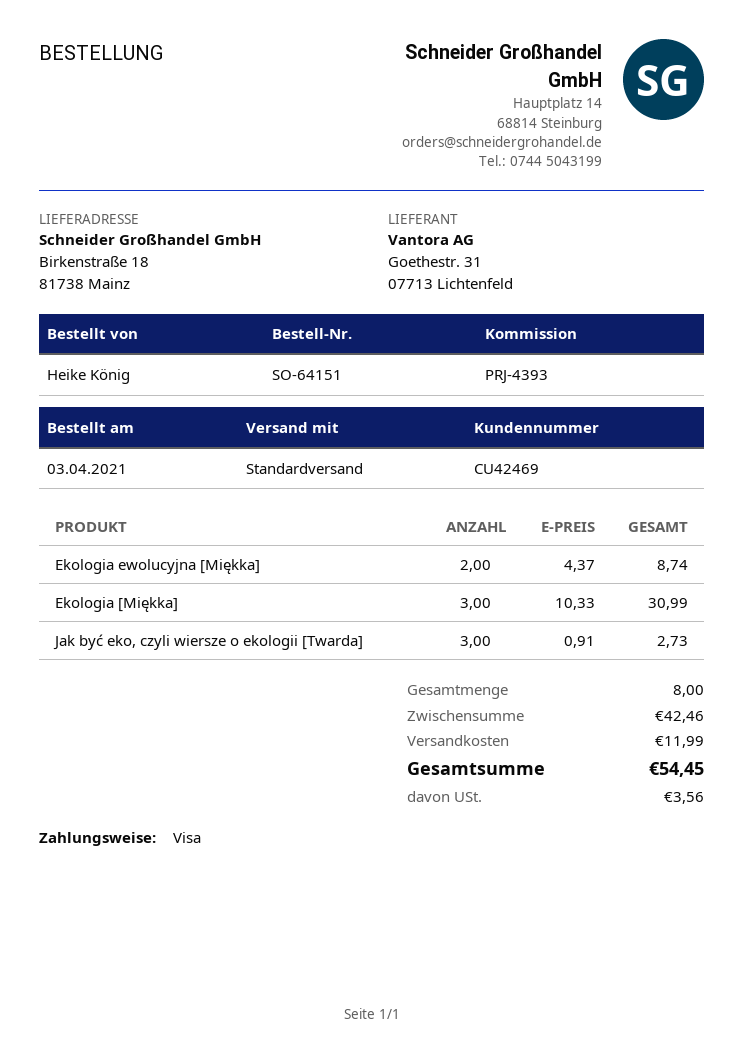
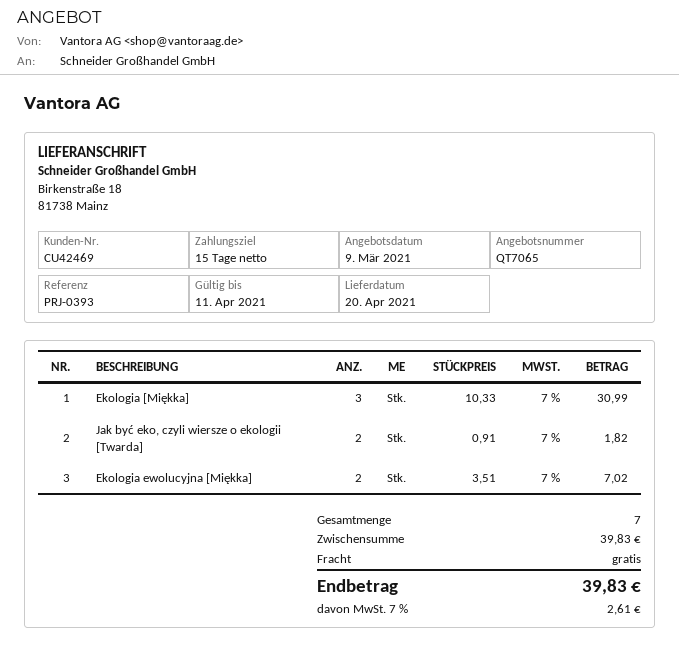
reference: PRJ-4393 -> PRJ-0393
Ekologia ewolucyjna [Miękka]: 2 x 4.37 = 8.74 -> 2 x 3.51 = 7.02
Jak być eko, czyli wiersze o ekologii [Twarda]: 3 x 0.91 = 2.73 -> 2 x 0.91 = 1.82
total quantity: 8 -> 7
subtotal: 42.46 -> 39.83
shipping: 11.99 -> 0.00
tax: 3.56 -> 2.61
total: 54.45 -> 39.83

